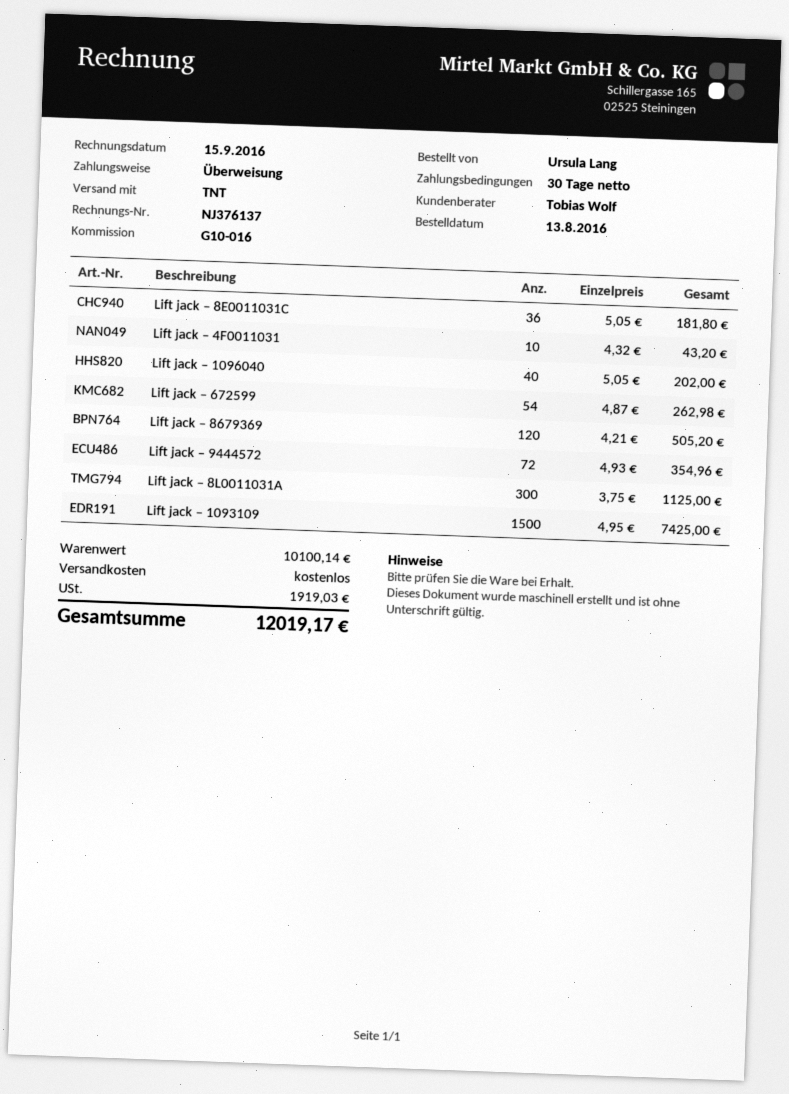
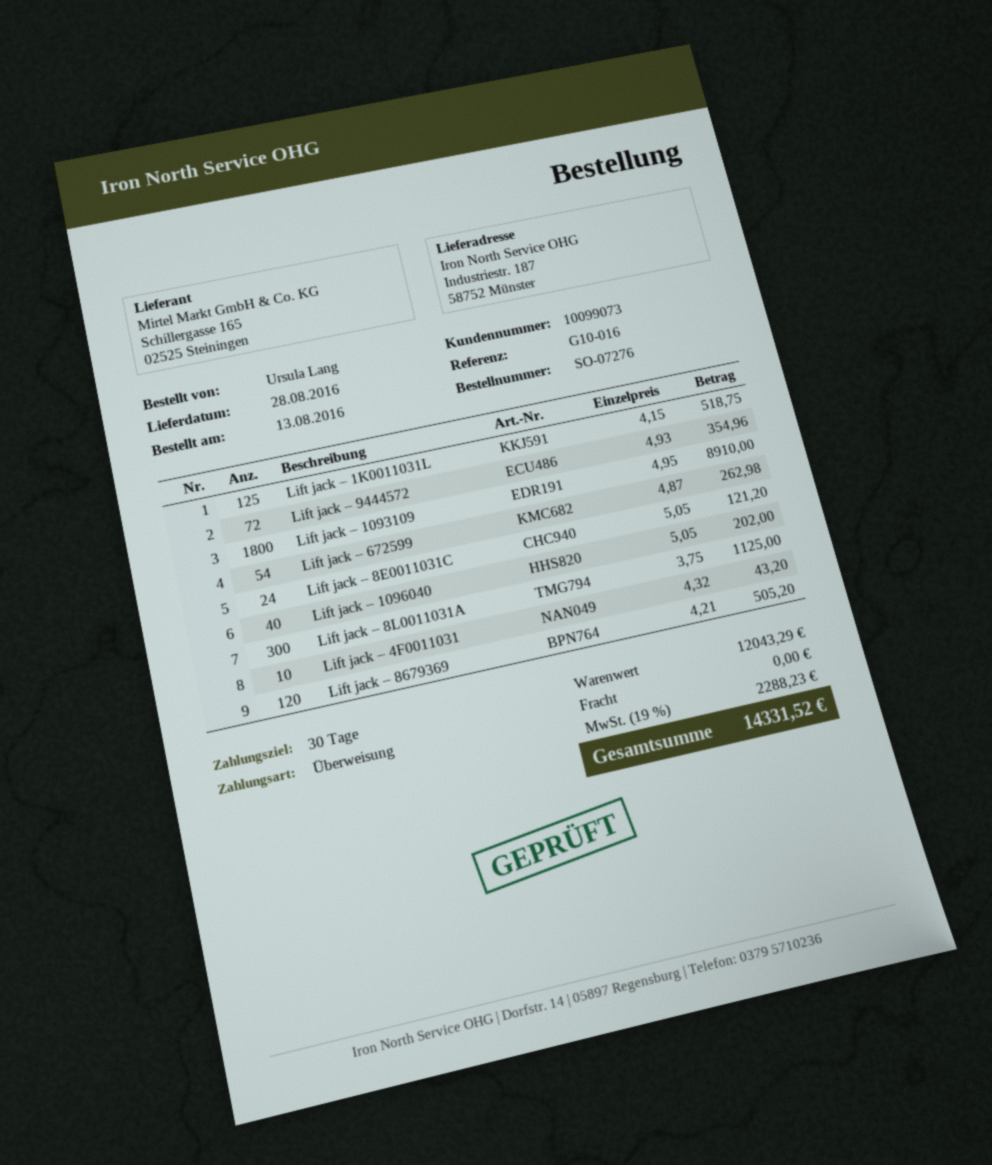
Lift jack – 8E0011031C: 36 x 5.05 = 181.80 -> 24 x 5.05 = 121.20
Lift jack – 1093109: 1500 x 4.95 = 7425.00 -> 1800 x 4.95 = 8910.00
Lift jack – 1K0011031L: none -> 125 x 4.15 = 518.75
subtotal: 10100.14 -> 12043.29
tax: 1919.03 -> 2288.23
total: 12019.17 -> 14331.52

